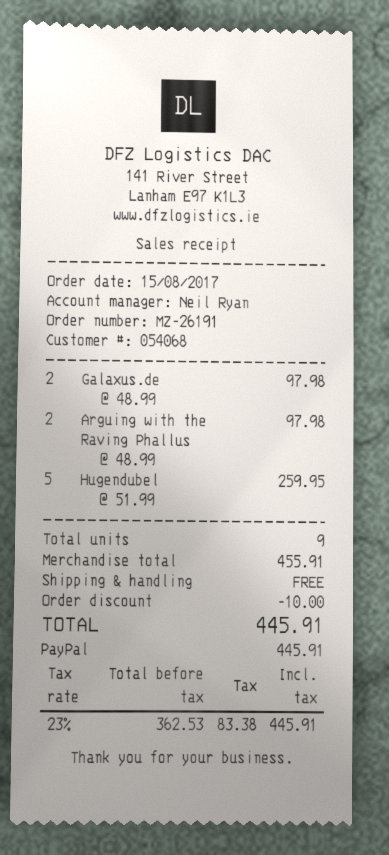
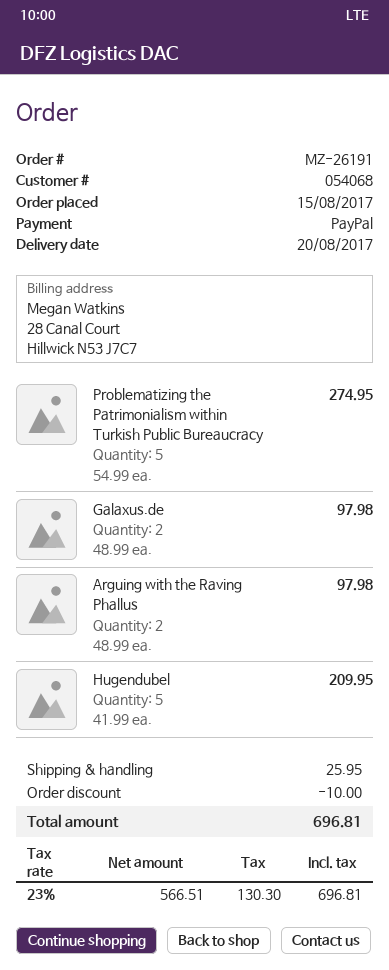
Hugendubel: 5 x 51.99 = 259.95 -> 5 x 41.99 = 209.95
Problematizing the Patrimonialism within Turkish Public Bureaucracy: none -> 5 x 54.99 = 274.95
shipping: 0.00 -> 25.95
net: 362.53 -> 566.51
tax: 23% = 83.38 -> 23% = 130.30
total: 445.91 -> 696.81

